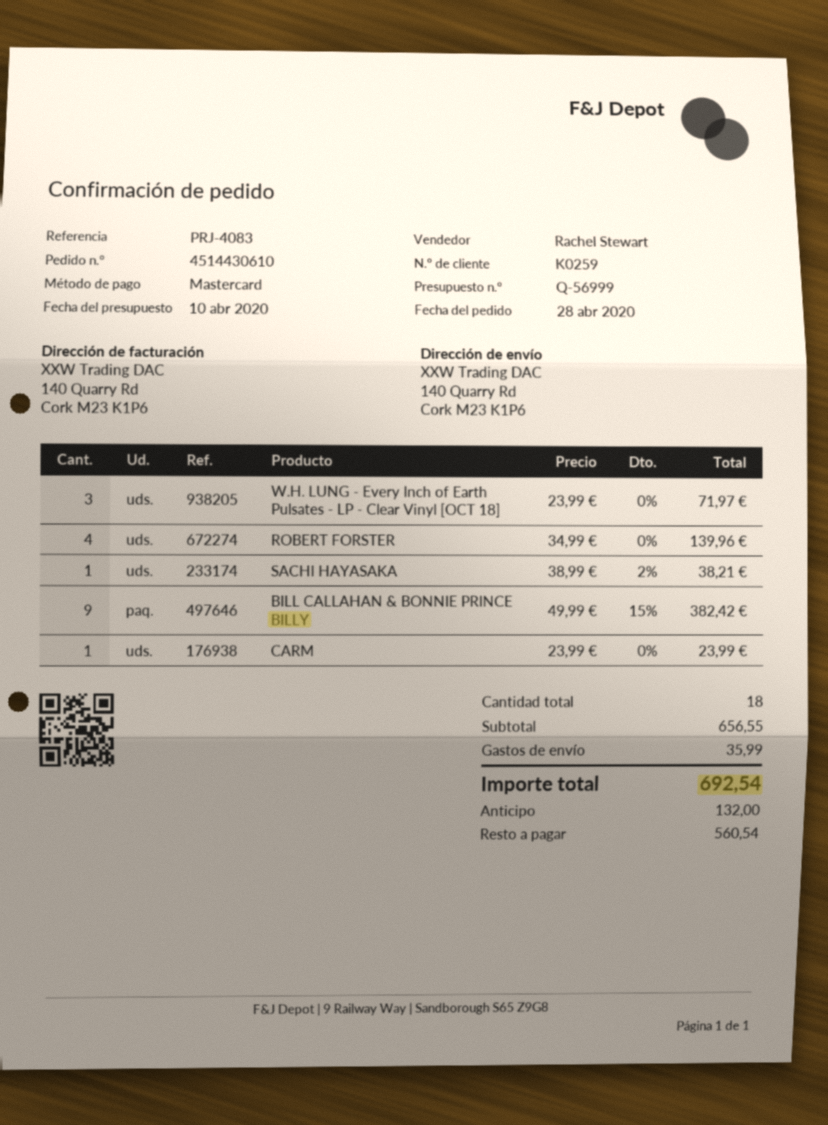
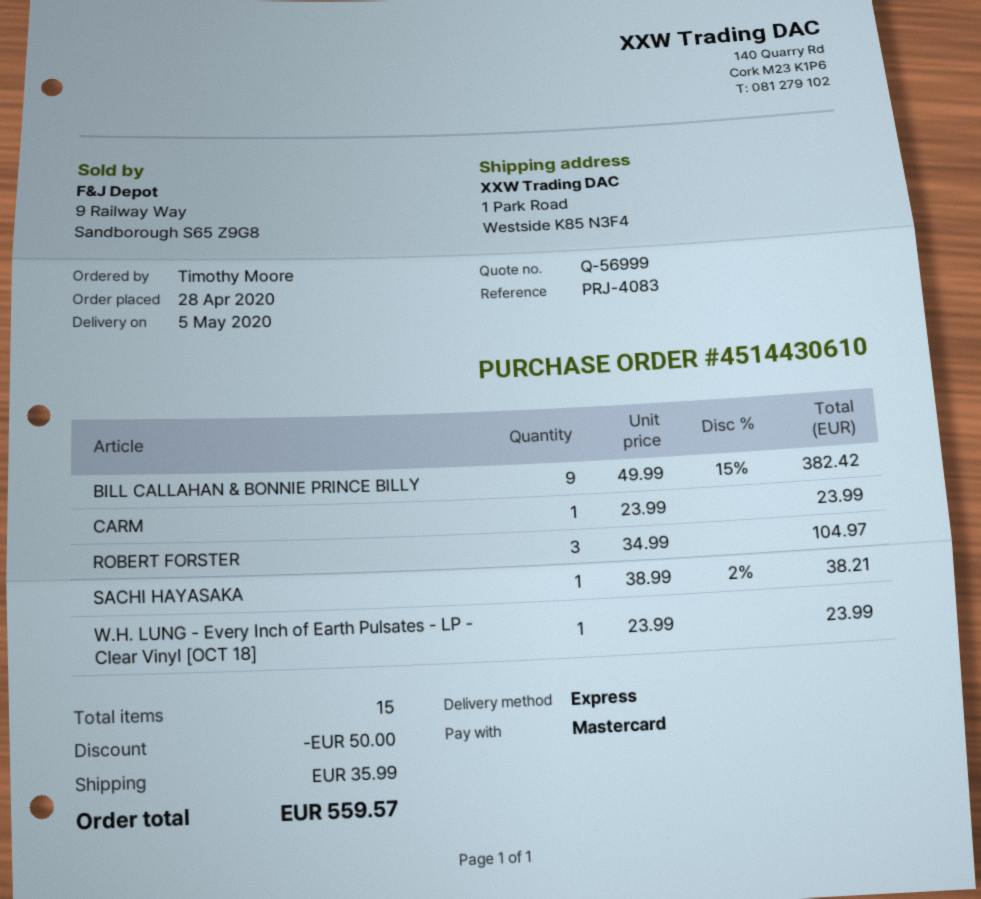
ship to: 140 Quarry Rd, Cork M23 K1P6 -> 1 Park Road, Westside K85 N3F4
W.H. LUNG - Every Inch of Earth Pulsates - LP - Clear Vinyl [OCT 18]: 3 x 23.99 = 71.97 -> 1 x 23.99 = 23.99
ROBERT FORSTER: 4 x 34.99 = 139.96 -> 3 x 34.99 = 104.97
total quantity: 18 -> 15
discount: none -> 50.00
total: 692.54 -> 559.57

